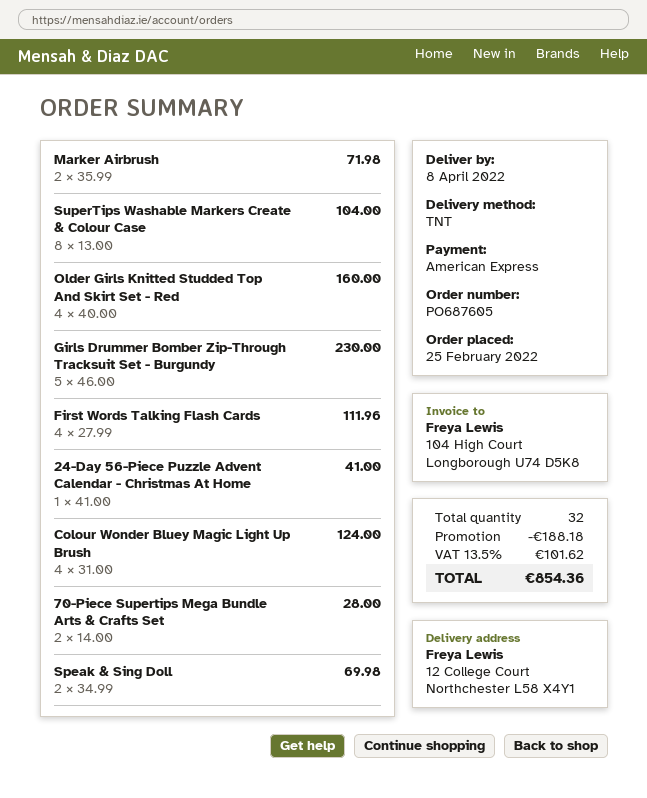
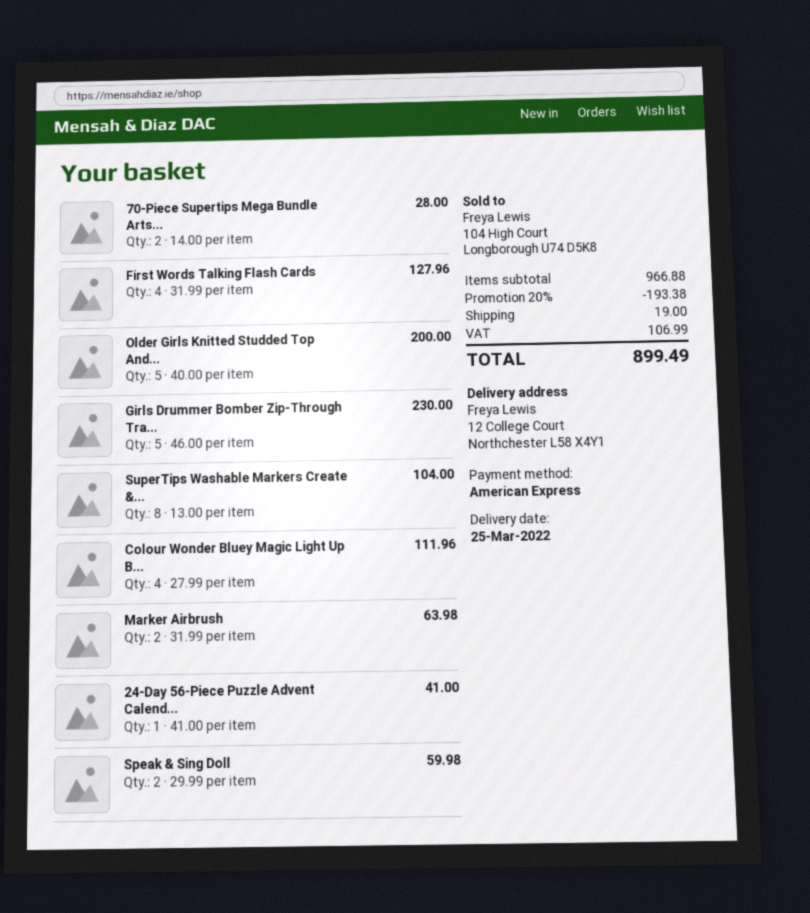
delivery date: 2022-04-08 -> 2022-03-25
Marker Airbrush: 2 x 35.99 = 71.98 -> 2 x 31.99 = 63.98
Older Girls Knitted Studded Top And Skirt Set - Red: 4 x 40.00 = 160.00 -> 5 x 40.00 = 200.00
First Words Talking Flash Cards: 4 x 27.99 = 111.96 -> 4 x 31.99 = 127.96
Colour Wonder Bluey Magic Light Up Brush: 4 x 31.00 = 124.00 -> 4 x 27.99 = 111.96
Speak & Sing Doll: 2 x 34.99 = 69.98 -> 2 x 29.99 = 59.98
discount: 188.18 -> 193.38
shipping: none -> 19.00
tax: 101.62 -> 106.99
total: 854.36 -> 899.49

